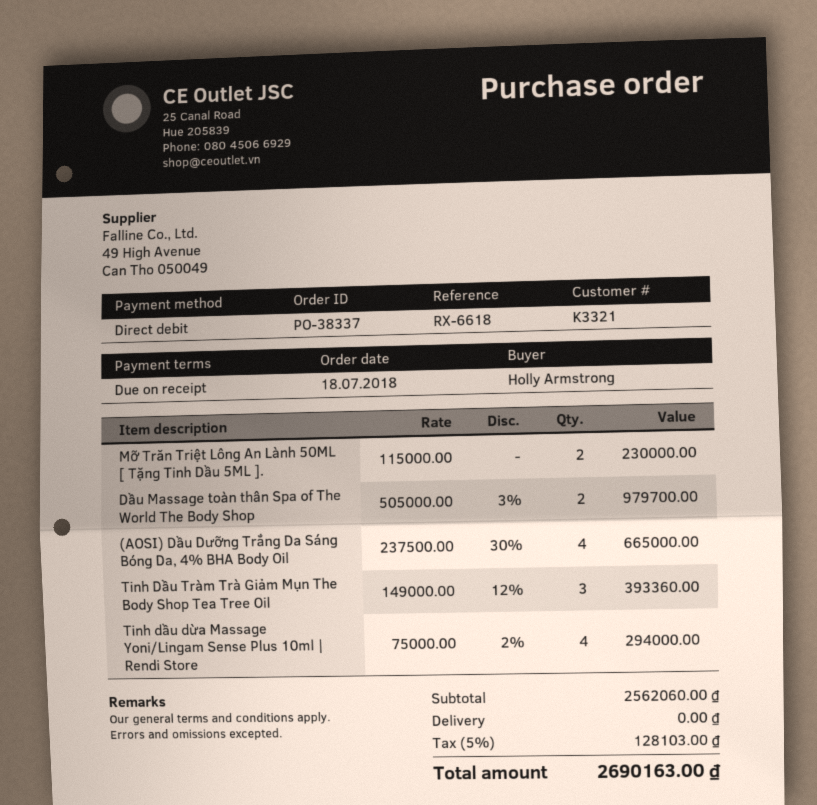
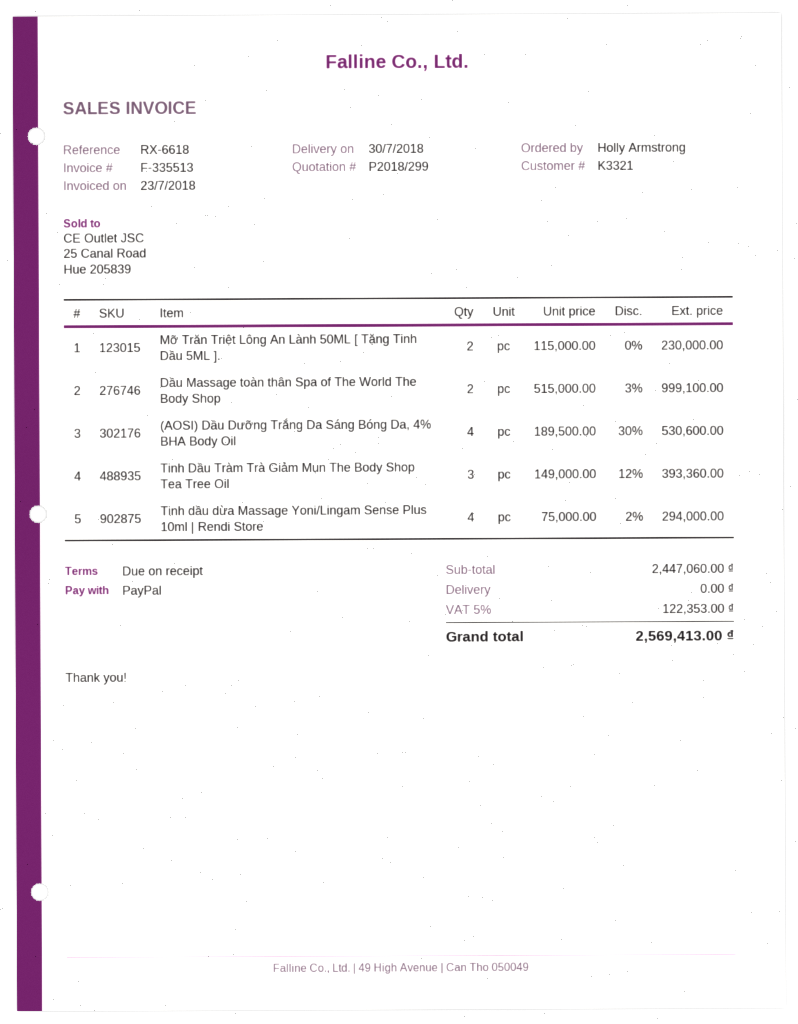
payment method: direct debit -> PayPal
Dầu Massage toàn thân Spa of The World The Body Shop: 2 x 505000.00 - 3% = 979700.00 -> 2 x 515000.00 - 3% = 999100.00
(AOSI) Dầu Dưỡng Trắng Da Sáng Bóng Da, 4% BHA Body Oil: 4 x 237500.00 - 30% = 665000.00 -> 4 x 189500.00 - 30% = 530600.00
subtotal: 2562060.00 -> 2447060.00
tax: 5% = 128103.00 -> 5% = 122353.00
total: 2690163.00 -> 2569413.00

